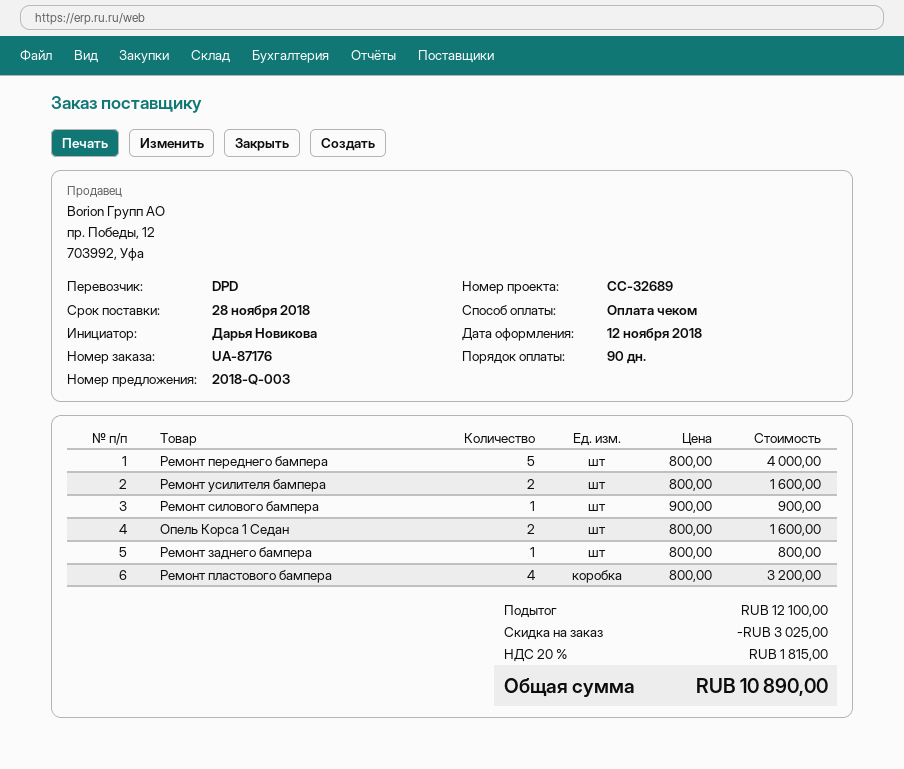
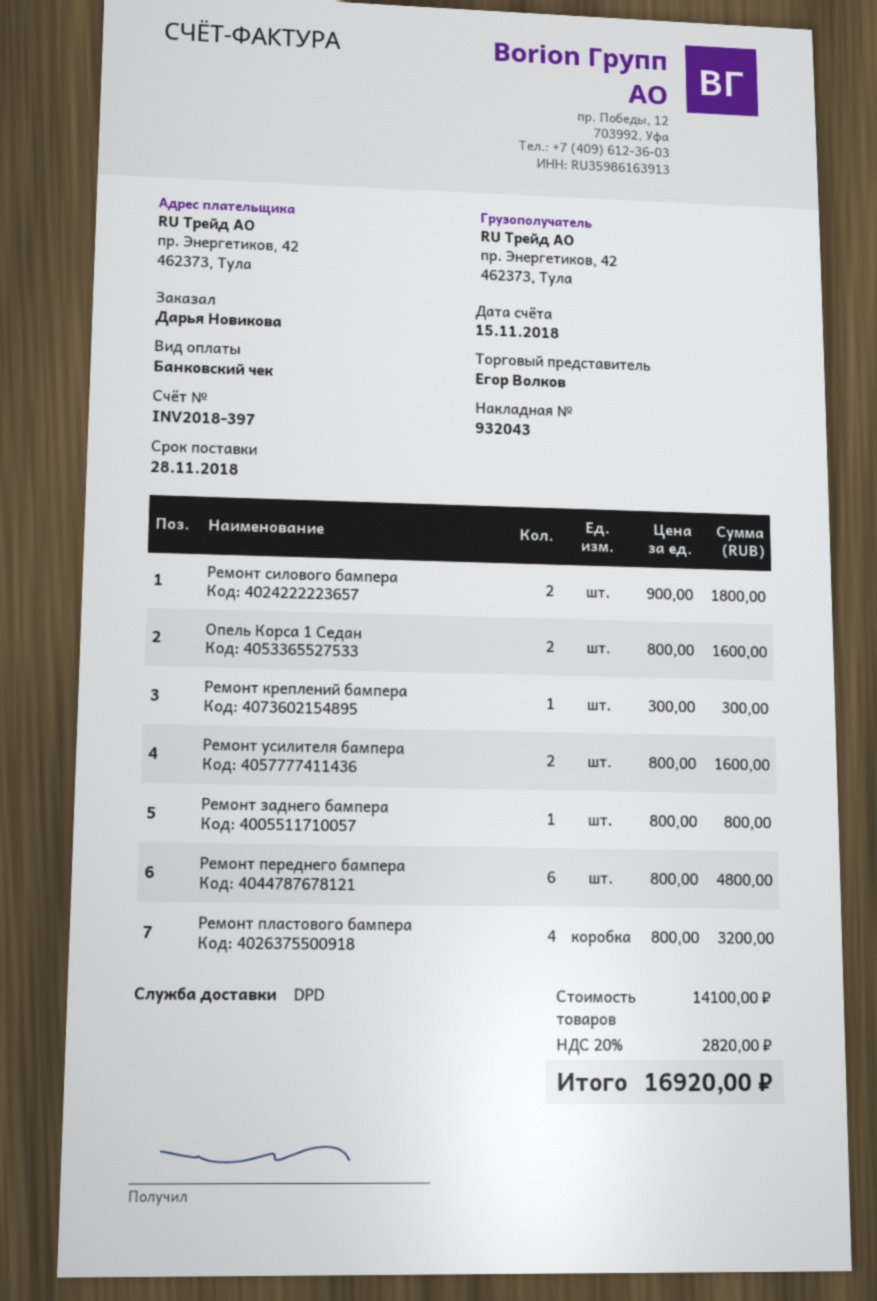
Ремонт переднего бампера: 5 x 800.00 = 4000.00 -> 6 x 800.00 = 4800.00
Ремонт силового бампера: 1 x 900.00 = 900.00 -> 2 x 900.00 = 1800.00
Ремонт креплений бампера: none -> 1 x 300.00 = 300.00
subtotal: 12100.00 -> 14100.00
discount: 3025.00 -> none
tax: 20% = 1815.00 -> 20% = 2820.00
total: 10890.00 -> 16920.00

